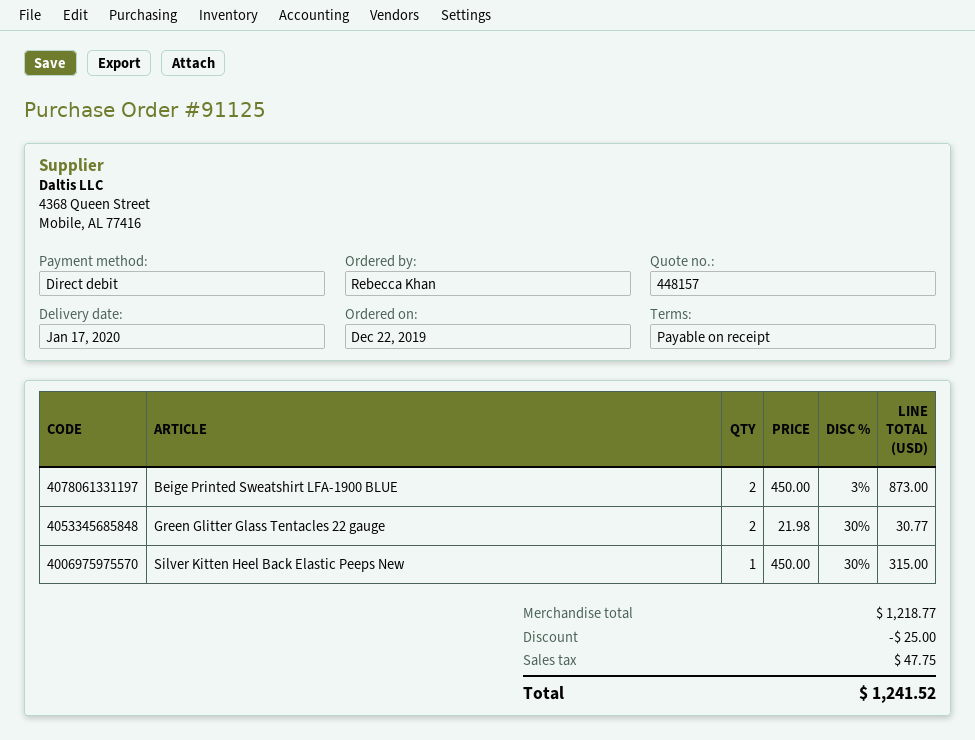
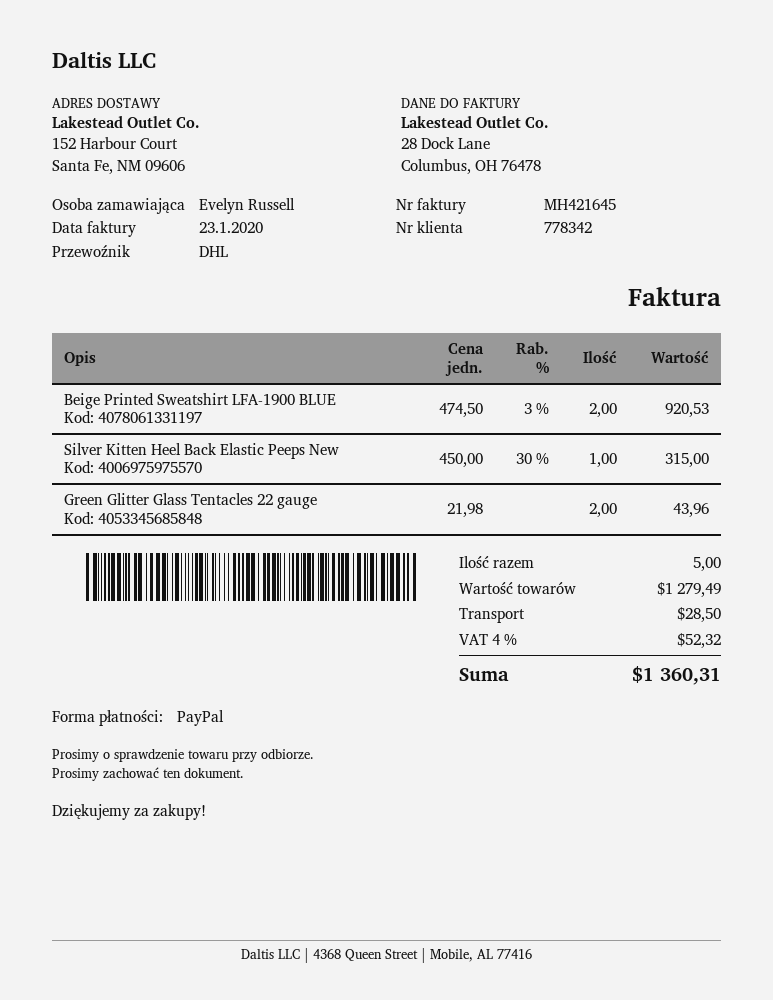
ordered by: Rebecca Khan -> Evelyn Russell
payment method: direct debit -> PayPal
Beige Printed Sweatshirt LFA-1900 BLUE: 2 x 450.00 - 3% = 873.00 -> 2 x 474.50 - 3% = 920.53
Green Glitter Glass Tentacles 22 gauge: 2 x 21.98 - 30% = 30.77 -> 2 x 21.98 = 43.96
subtotal: 1218.77 -> 1279.49
discount: 25.00 -> none
shipping: none -> 28.50
tax: 47.75 -> 52.32
total: 1241.52 -> 1360.31

